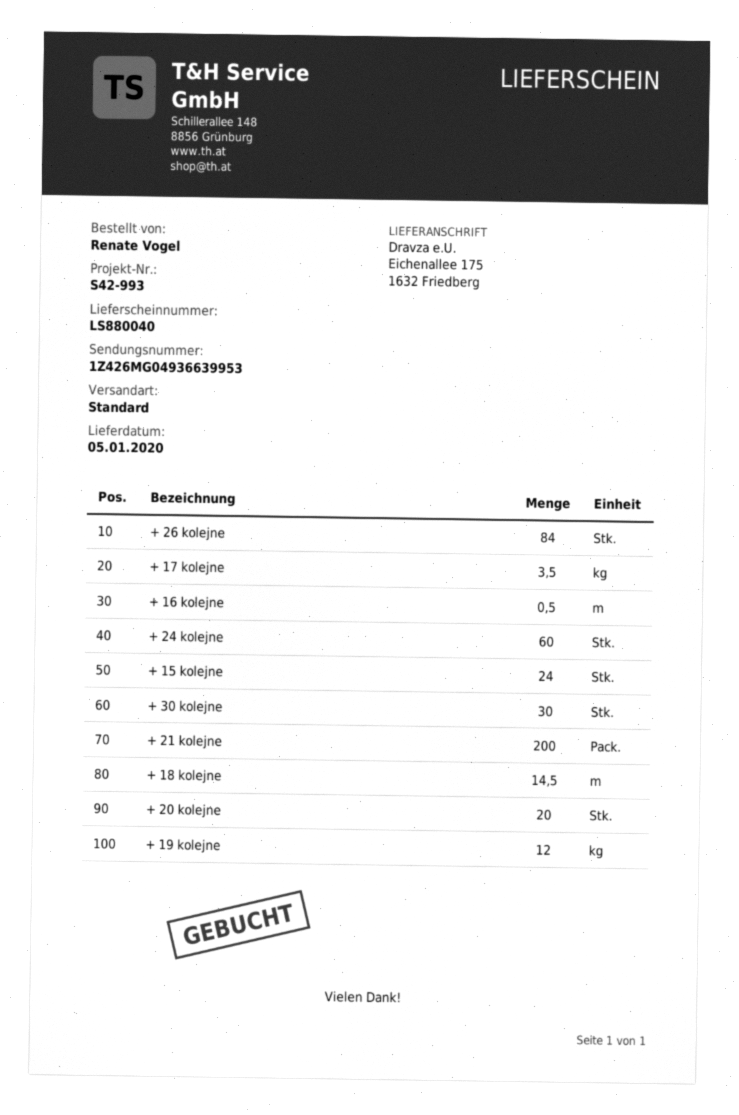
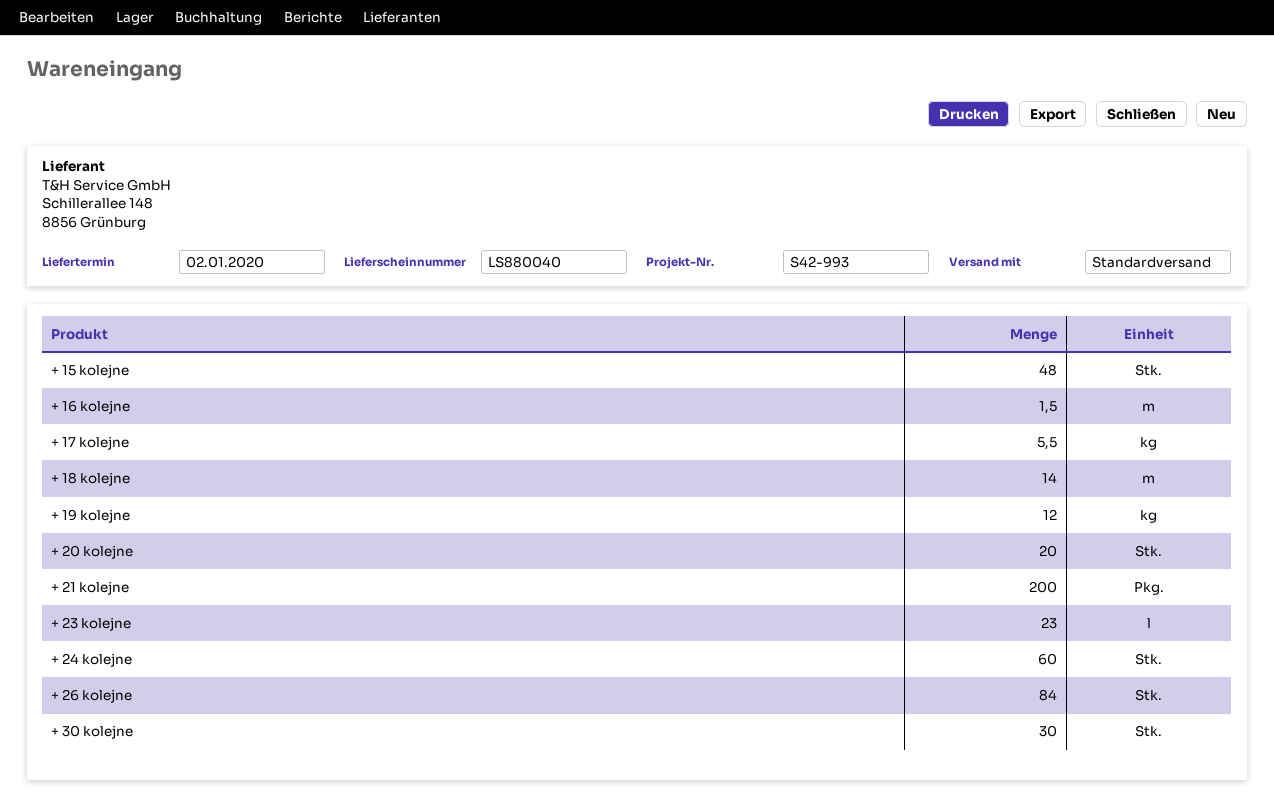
delivery date: 2020-01-05 -> 2020-01-02
+ 17 kolejne: 3.5 -> 5.5
+ 16 kolejne: 0.5 -> 1.5
+ 15 kolejne: 24 -> 48
+ 18 kolejne: 14.5 -> 14
+ 23 kolejne: none -> 23

